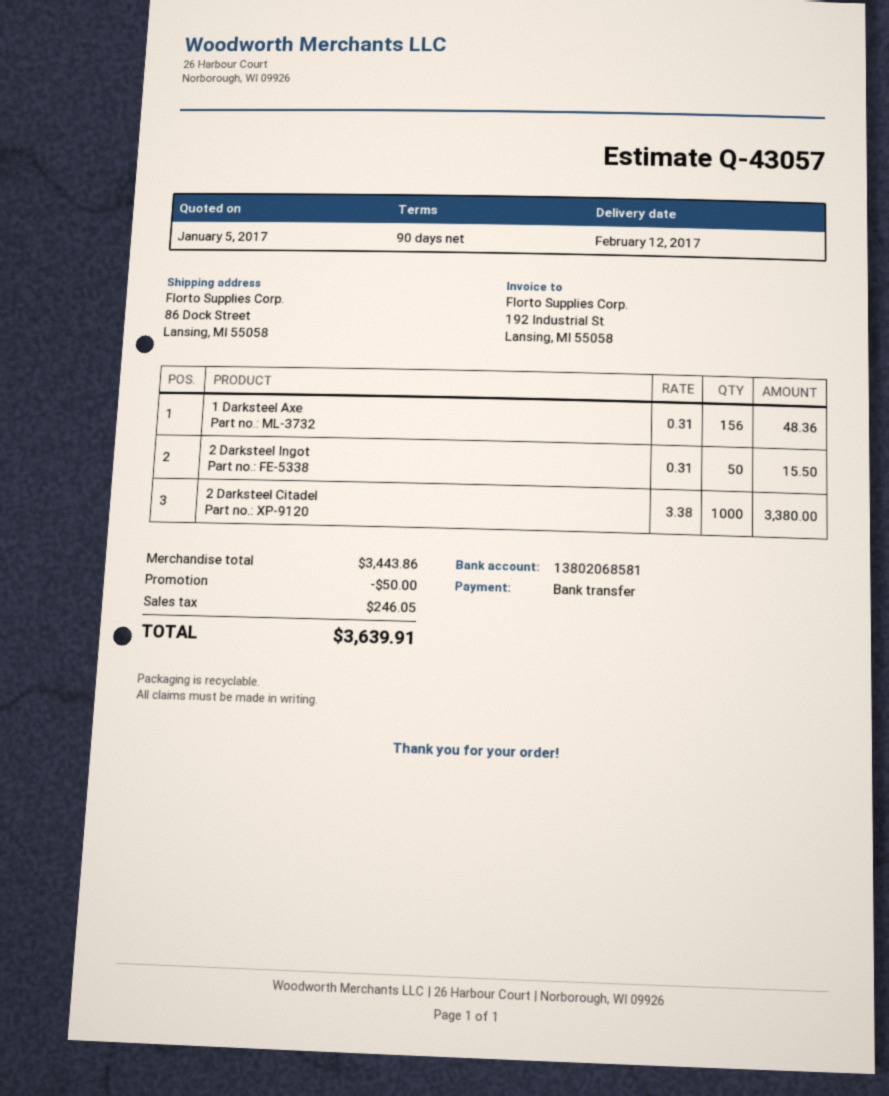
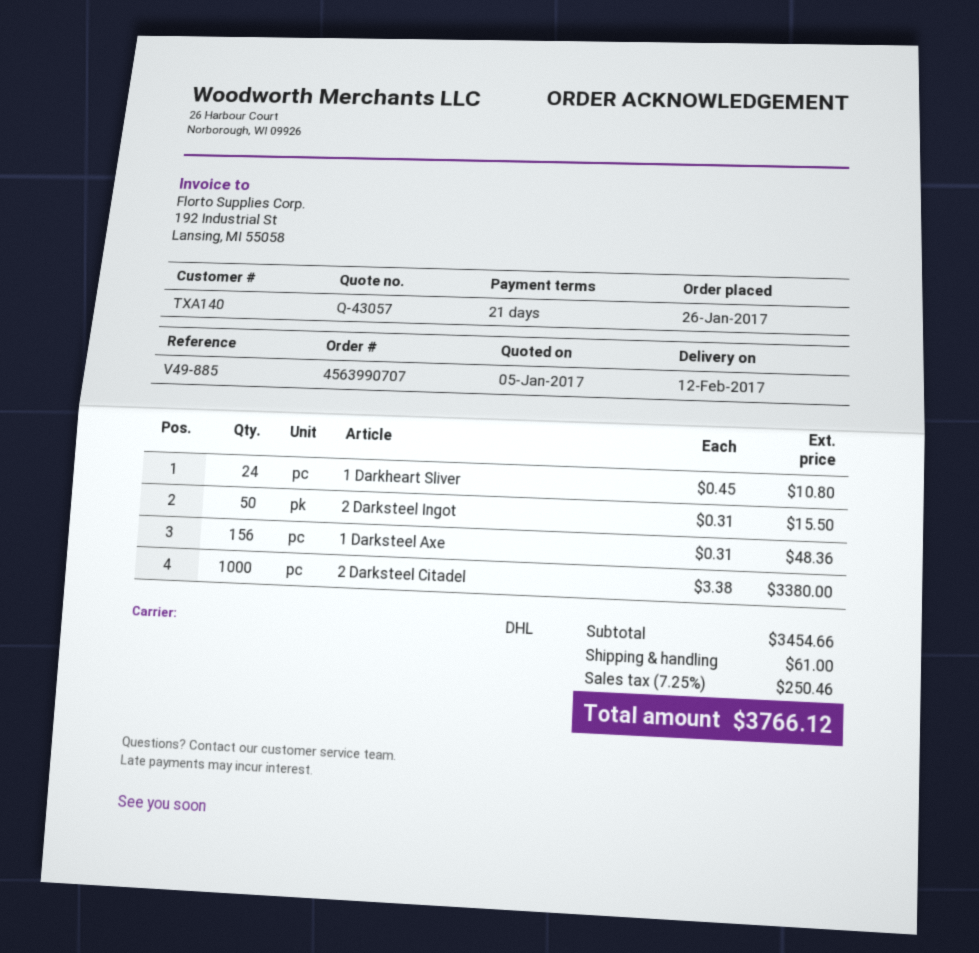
payment terms: 90 days -> 21 days
1 Darkheart Sliver: none -> 24 x 0.45 = 10.80
subtotal: 3443.86 -> 3454.66
discount: 50.00 -> none
shipping: none -> 61.00
tax: 246.05 -> 250.46
total: 3639.91 -> 3766.12

